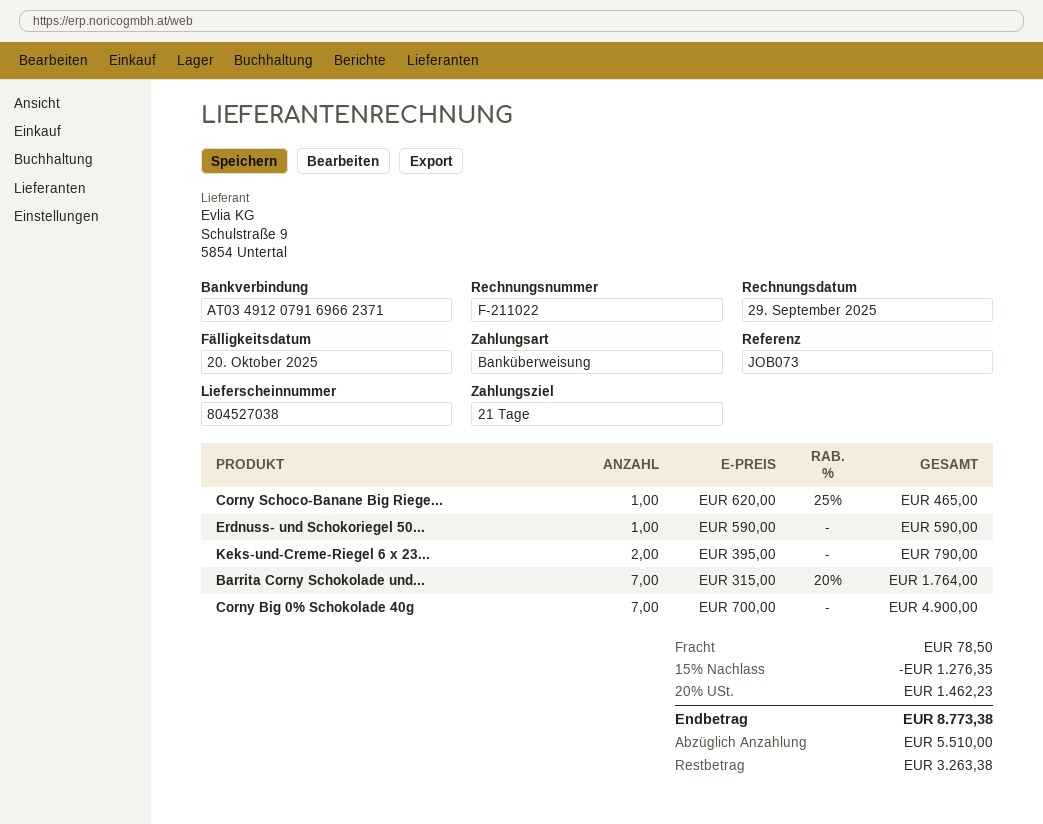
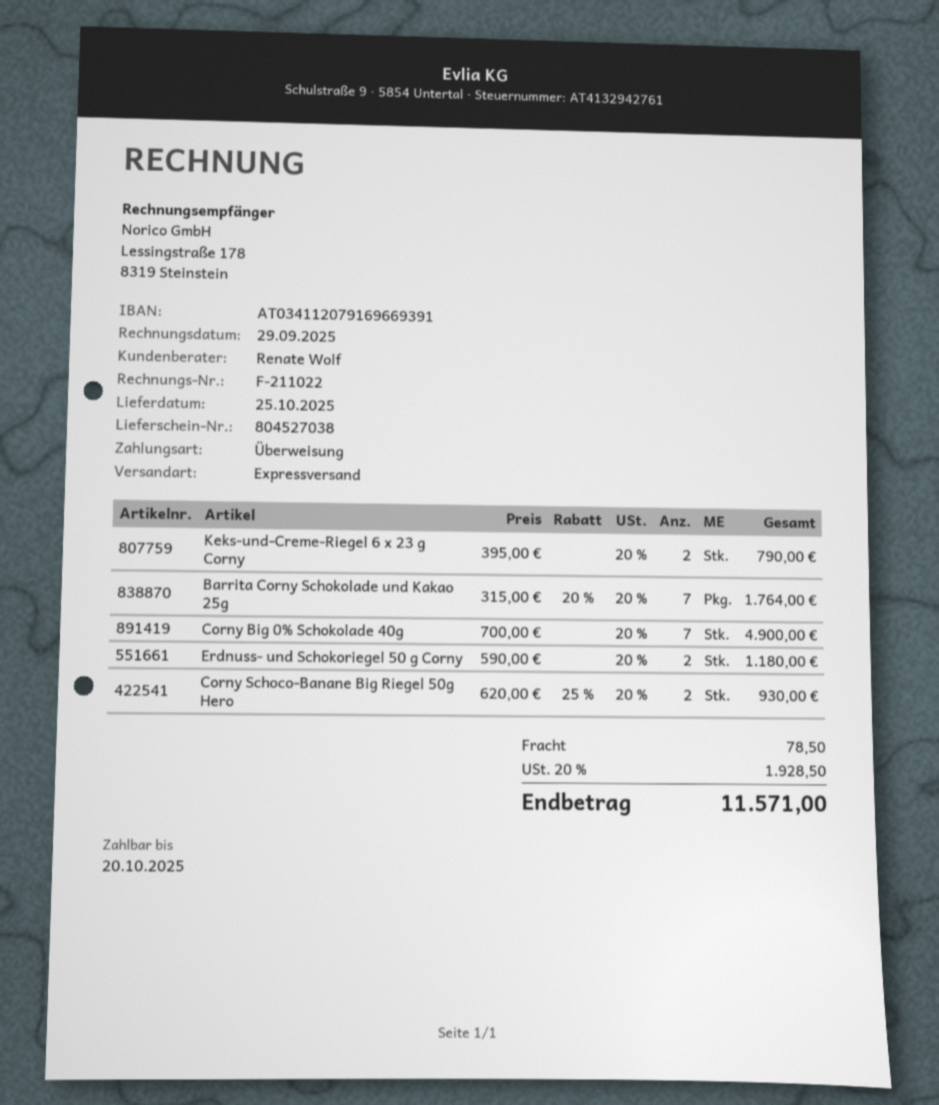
bank account: AT034912079169662371 -> AT034112079169669391
Corny Schoco-Banane Big Riege...: 1 x 620.00 - 25% = 465.00 -> 2 x 620.00 - 25% = 930.00
Erdnuss- und Schokoriegel 50...: 1 x 590.00 = 590.00 -> 2 x 590.00 = 1180.00
discount: 15% = 1276.35 -> none
tax: 20% = 1462.23 -> 20% = 1928.50
total: 8773.38 -> 11571.00

